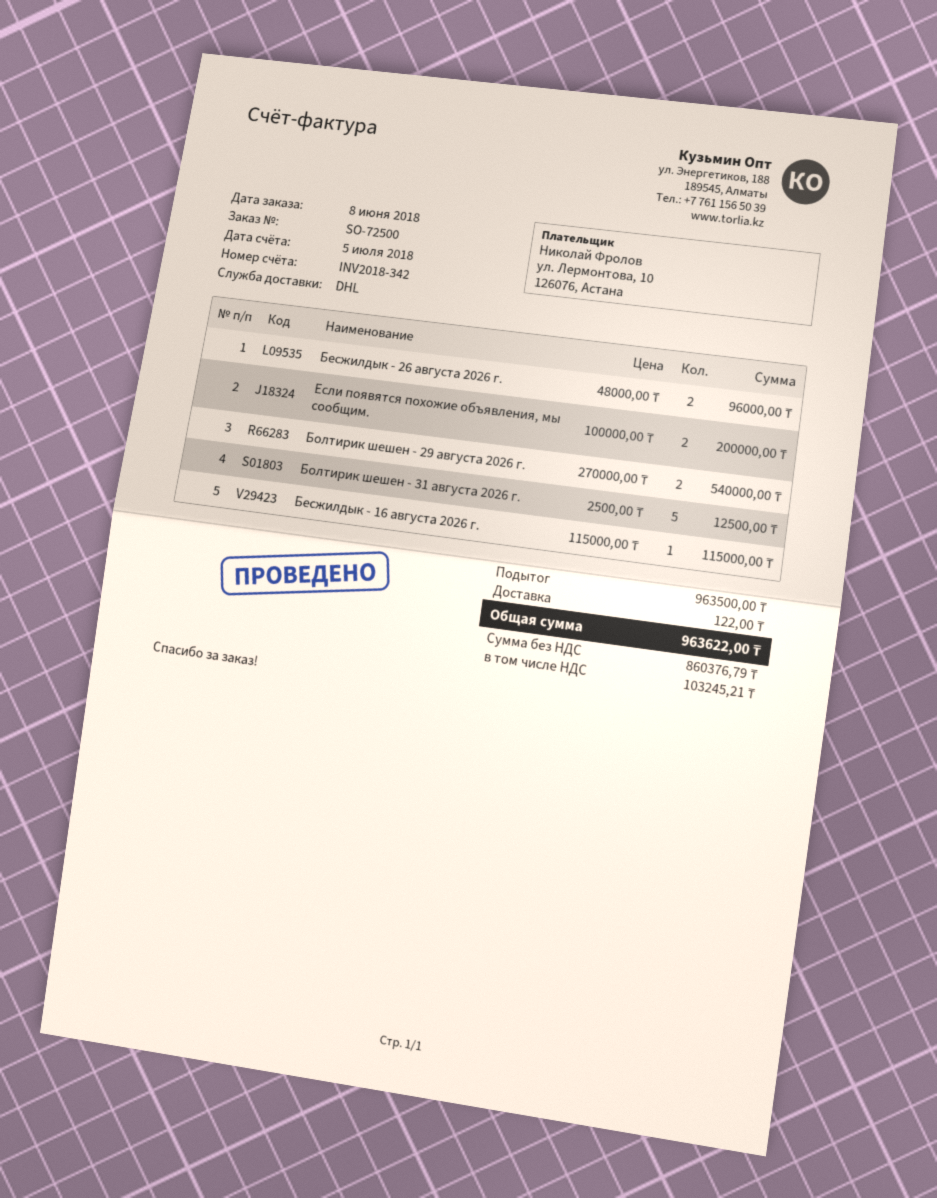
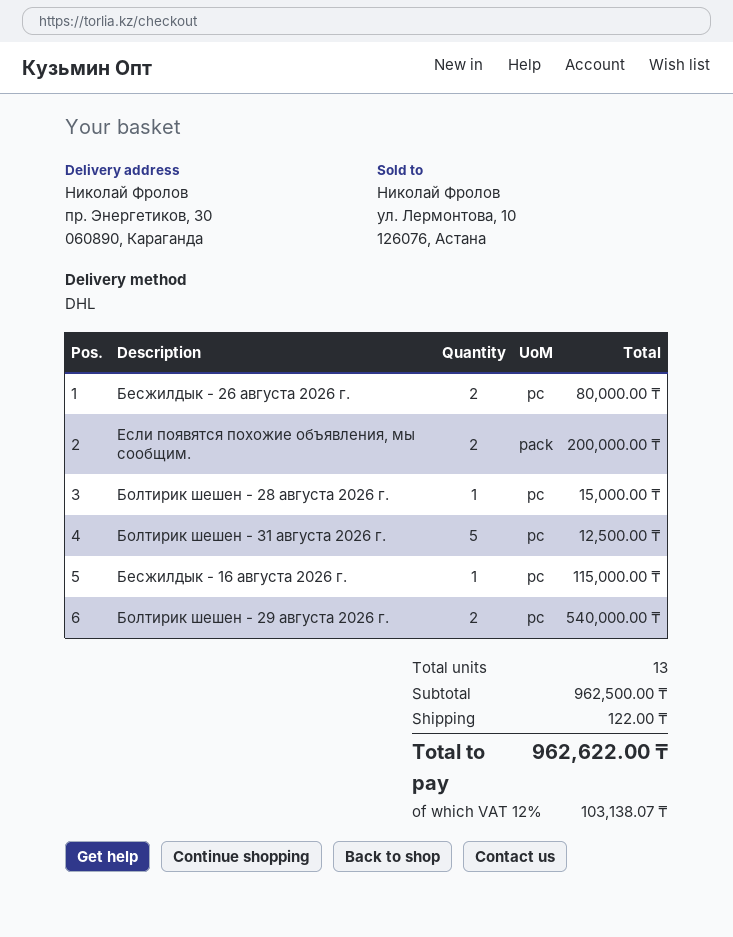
Бесжилдык - 26 августа 2026 г.: 2 for 96000.00 -> 2 for 80000.00
Болтирик шешен - 28 августа 2026 г.: none -> 1 for 15000.00
subtotal: 963500.00 -> 962500.00
tax: 103245.21 -> 103138.07
total: 963622.00 -> 962622.00

